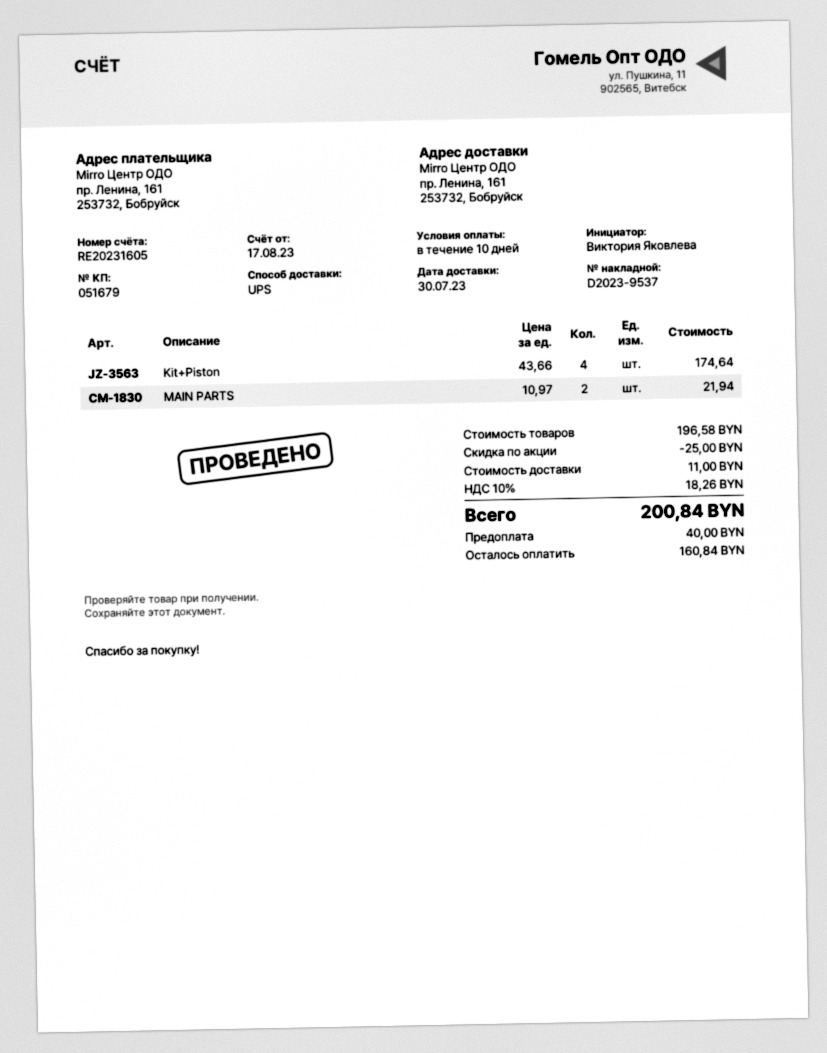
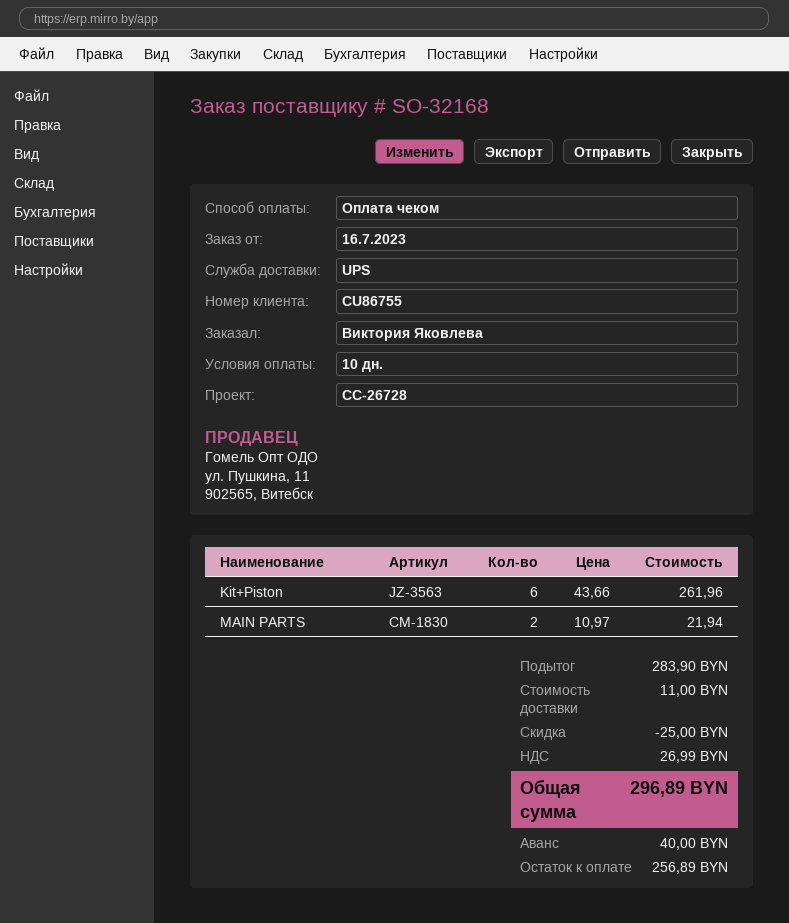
Kit+Piston: 4 x 43.66 = 174.64 -> 6 x 43.66 = 261.96
subtotal: 196.58 -> 283.90
tax: 18.26 -> 26.99
total: 200.84 -> 296.89
balance: 160.84 -> 256.89

